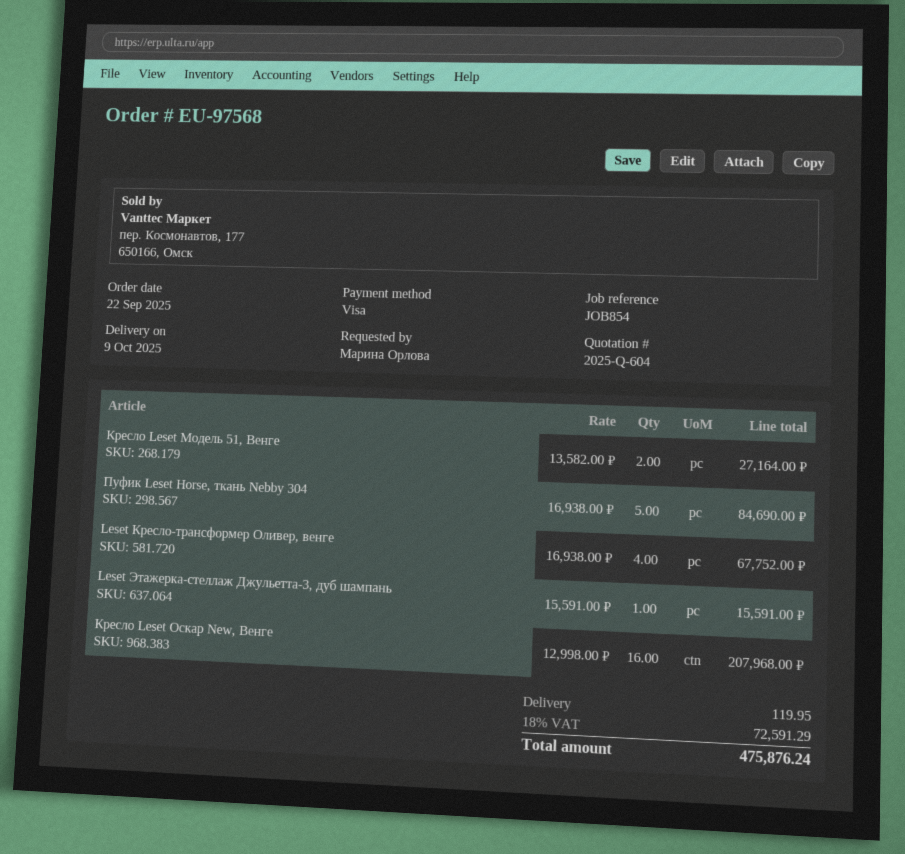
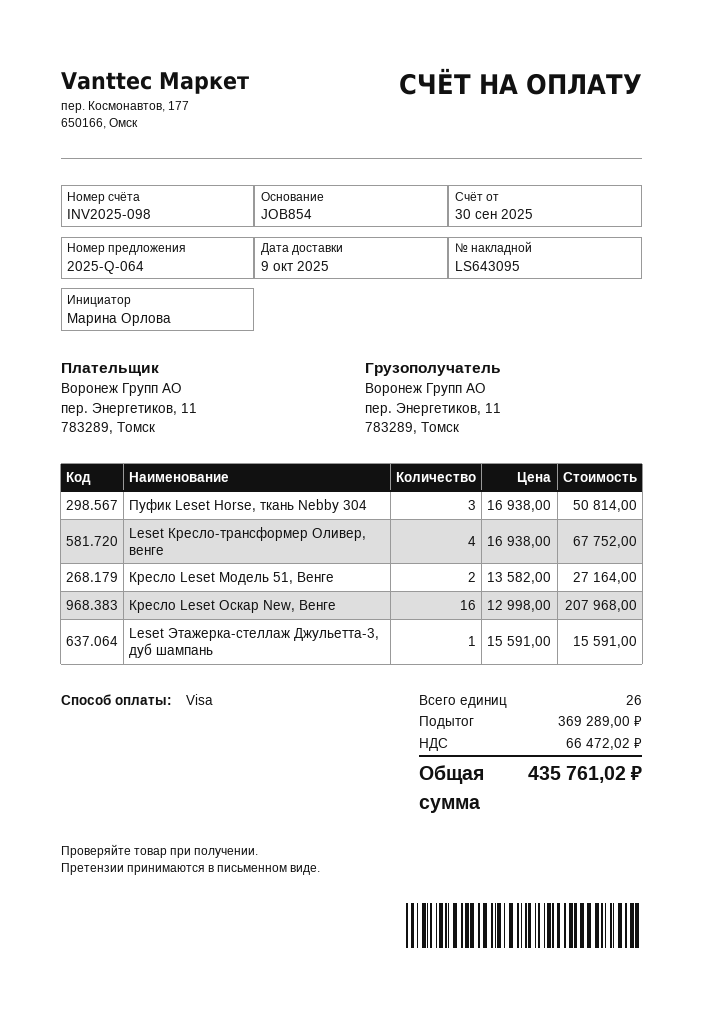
quote number: 2025-Q-604 -> 2025-Q-064
Пуфик Leset Horse, ткань Nebby 304: 5 x 16938.00 = 84690.00 -> 3 x 16938.00 = 50814.00
shipping: 119.95 -> none
tax: 72591.29 -> 66472.02
total: 475876.24 -> 435761.02

